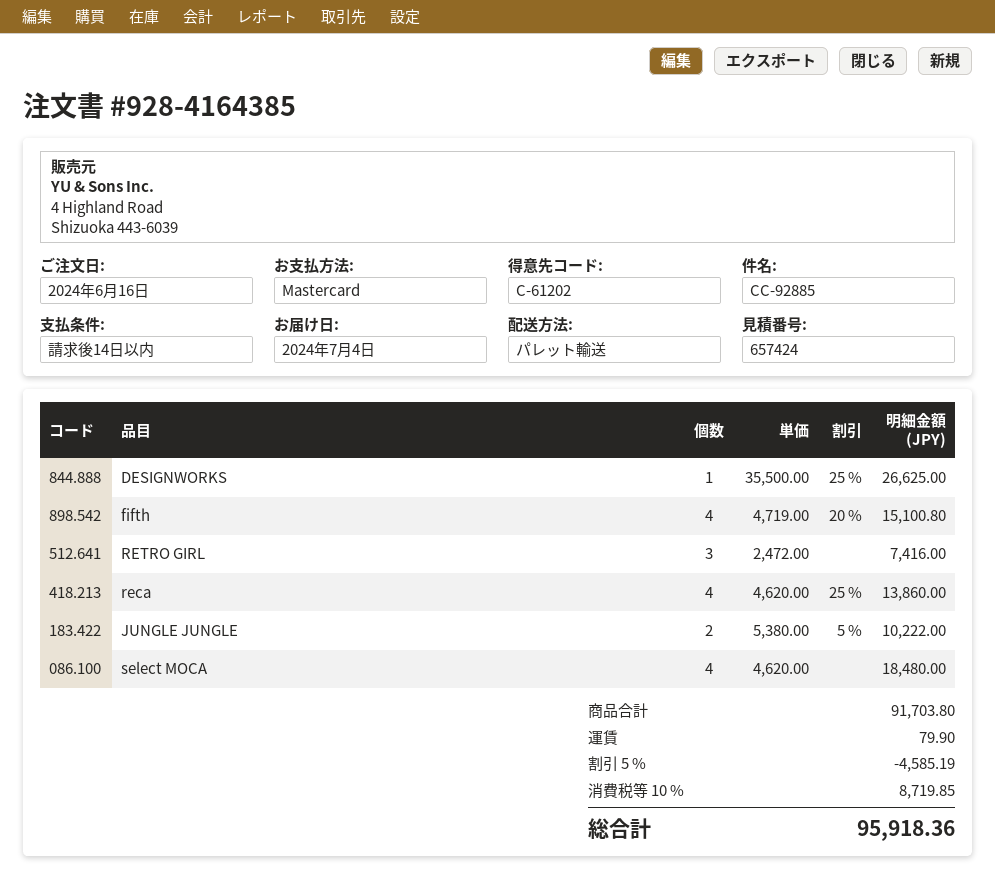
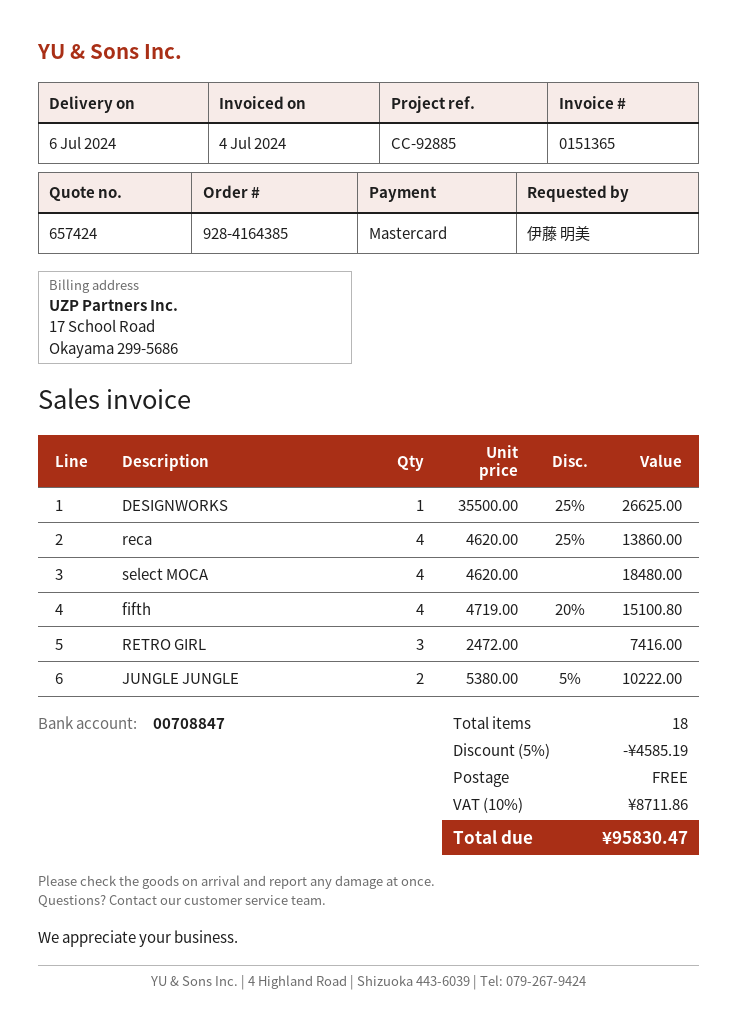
delivery date: 2024-07-04 -> 2024-07-06
shipping: 79.90 -> 0.00
tax: 10% = 8719.85 -> 10% = 8711.86
total: 95918.36 -> 95830.47

